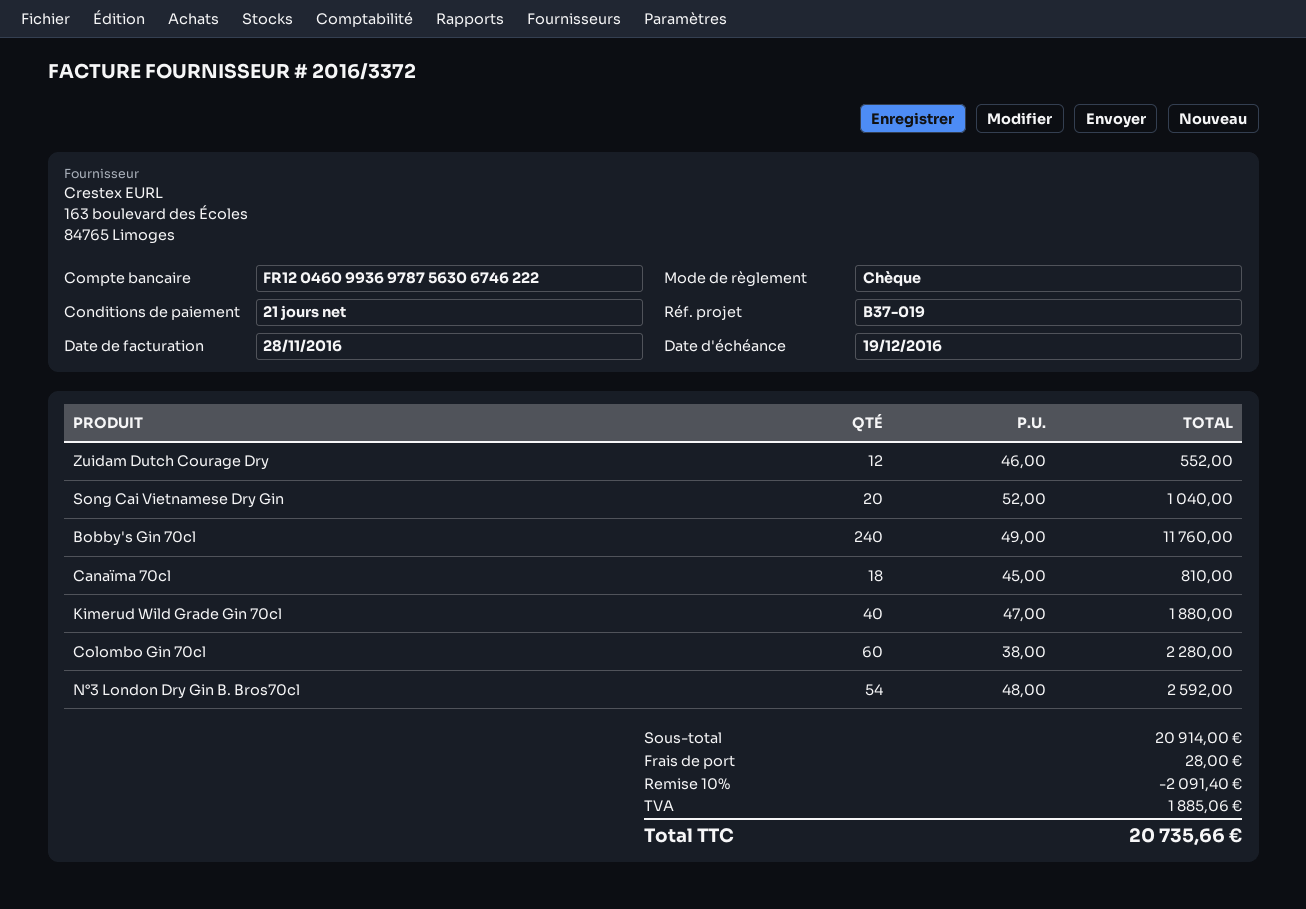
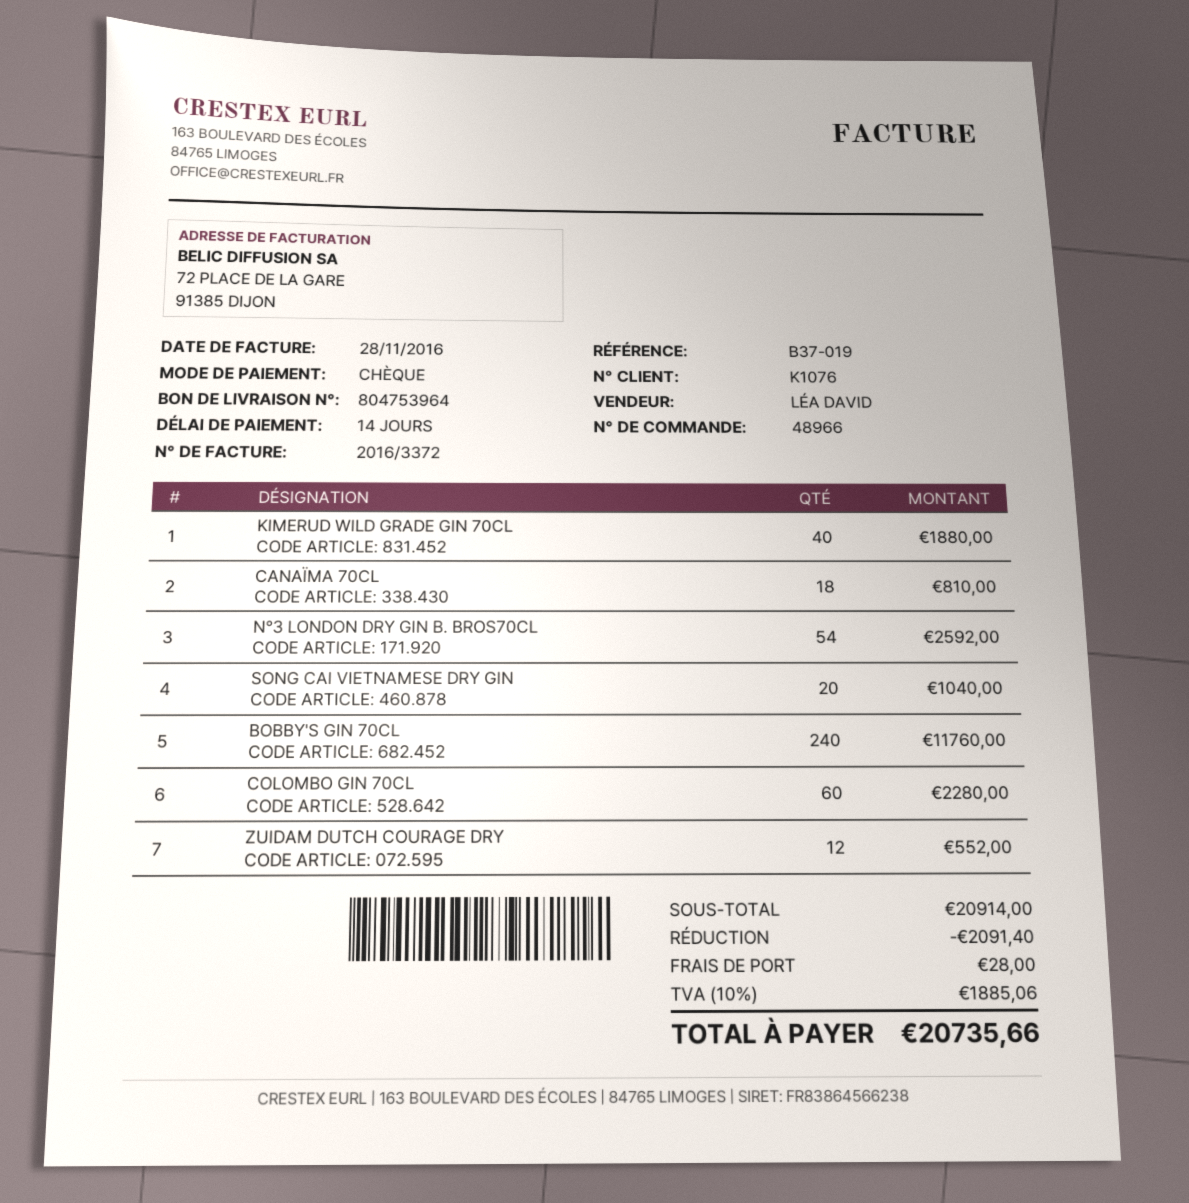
payment terms: 21 days -> 14 days

